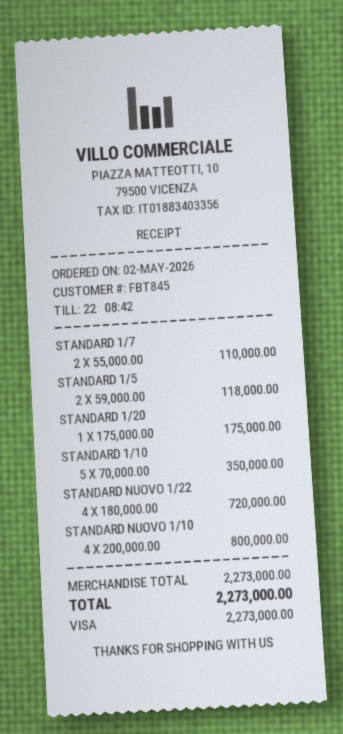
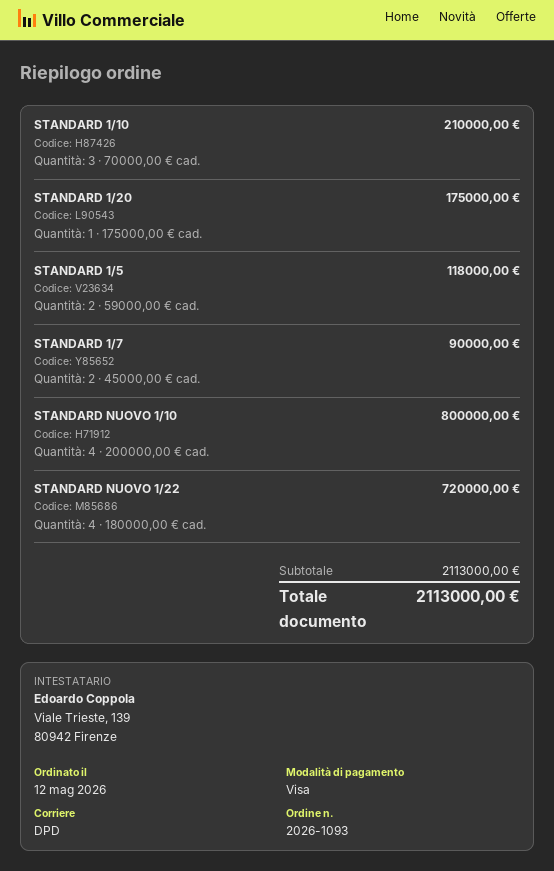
order date: 2026-05-02 -> 2026-05-12
STANDARD 1/7: 2 x 55000.00 = 110000.00 -> 2 x 45000.00 = 90000.00
STANDARD 1/10: 5 x 70000.00 = 350000.00 -> 3 x 70000.00 = 210000.00
subtotal: 2273000.00 -> 2113000.00
total: 2273000.00 -> 2113000.00

